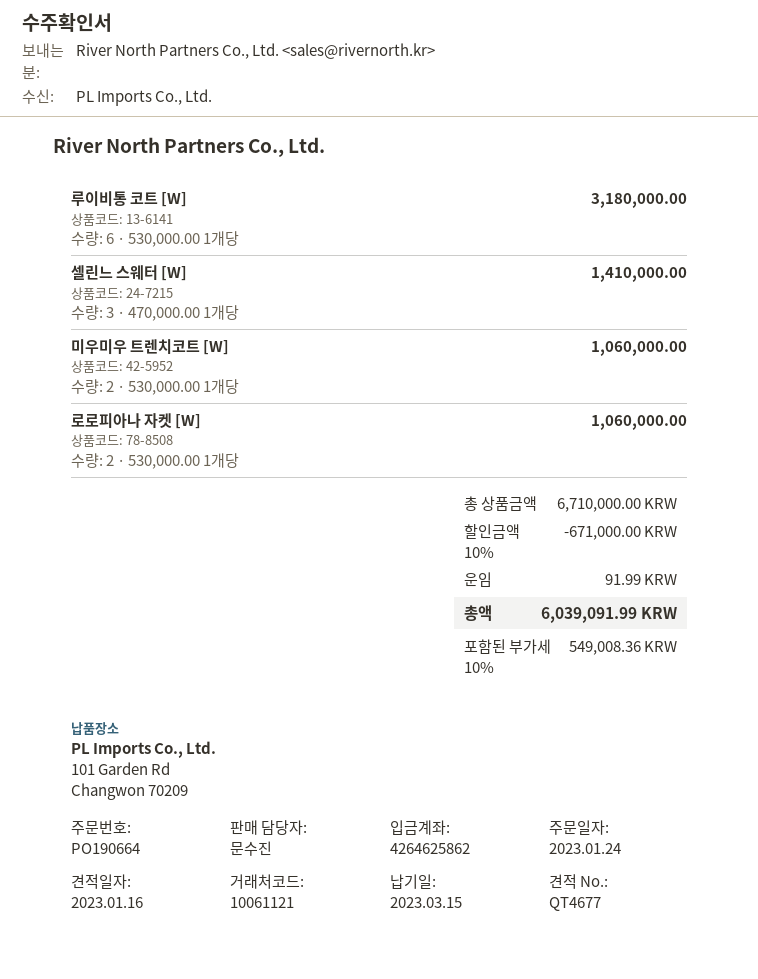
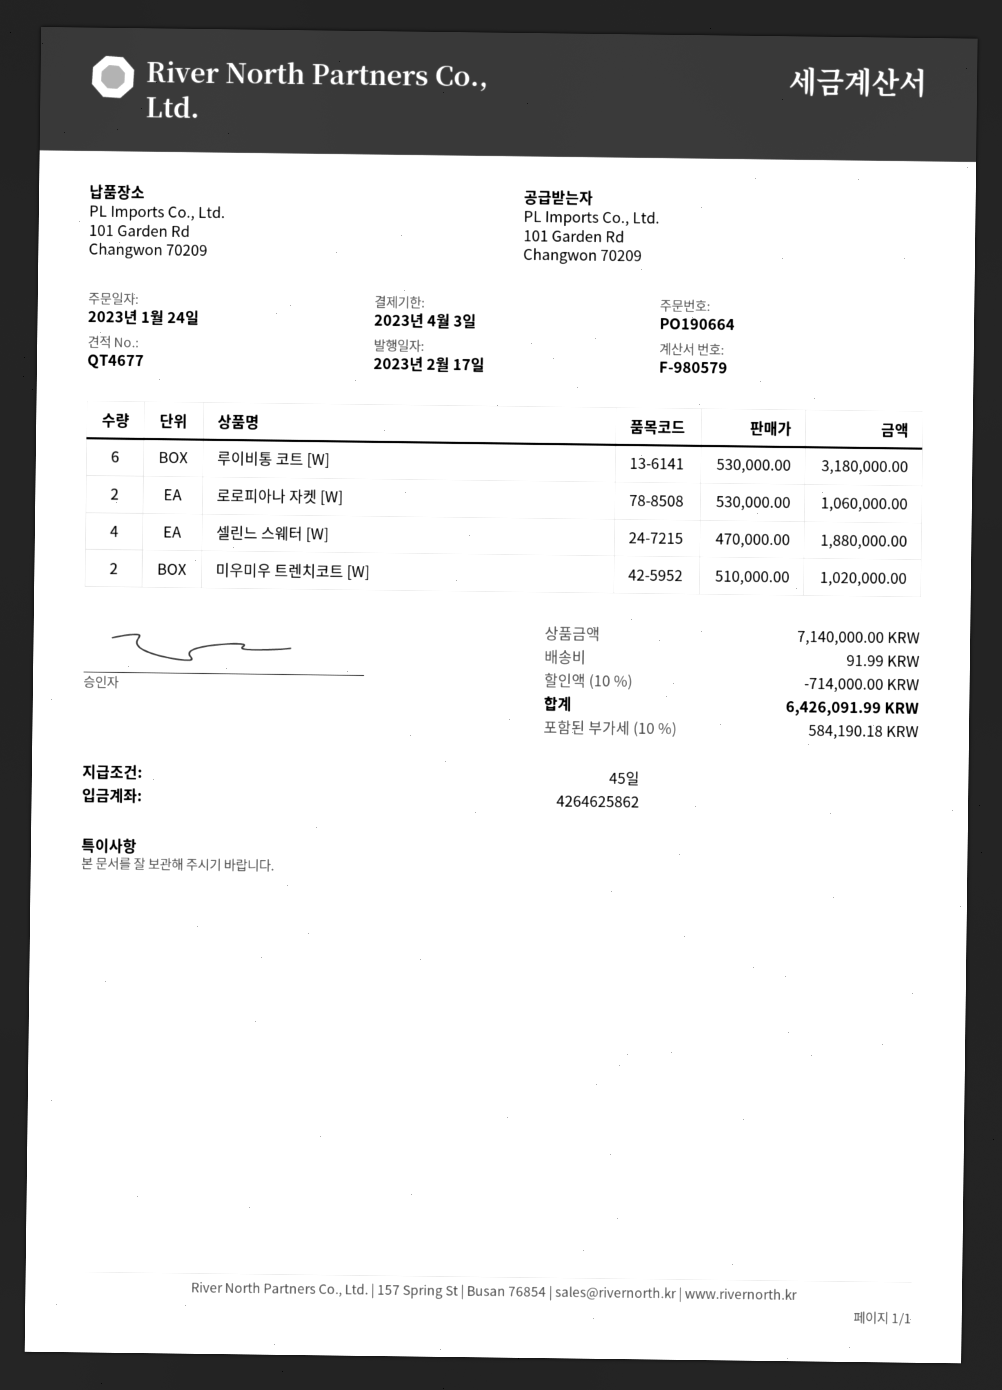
셀린느 스웨터 [W]: 3 x 470000.00 = 1410000.00 -> 4 x 470000.00 = 1880000.00
미우미우 트렌치코트 [W]: 2 x 530000.00 = 1060000.00 -> 2 x 510000.00 = 1020000.00
subtotal: 6710000.00 -> 7140000.00
discount: 10% = 671000.00 -> 10% = 714000.00
tax: 10% = 549008.36 -> 10% = 584190.18
total: 6039091.99 -> 6426091.99

